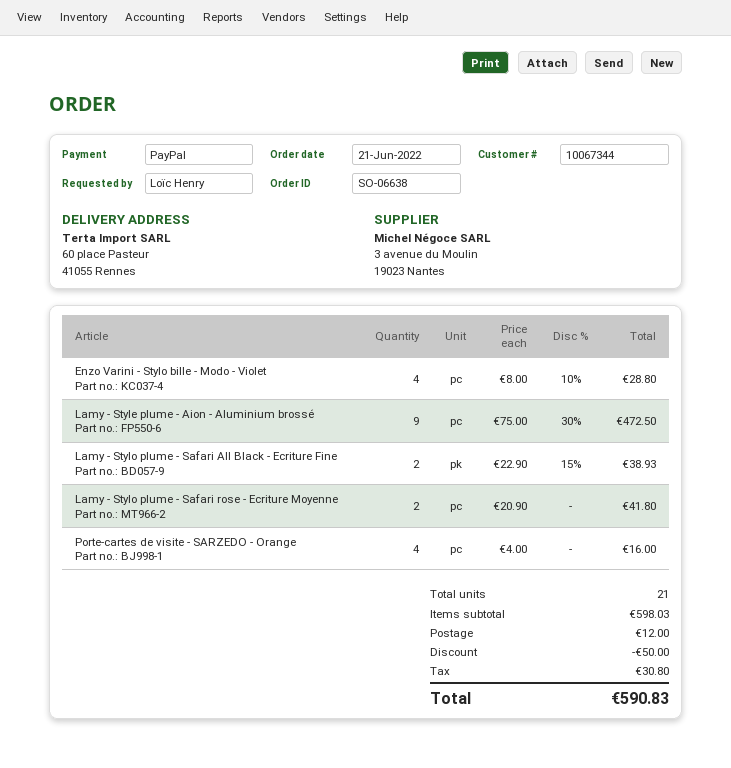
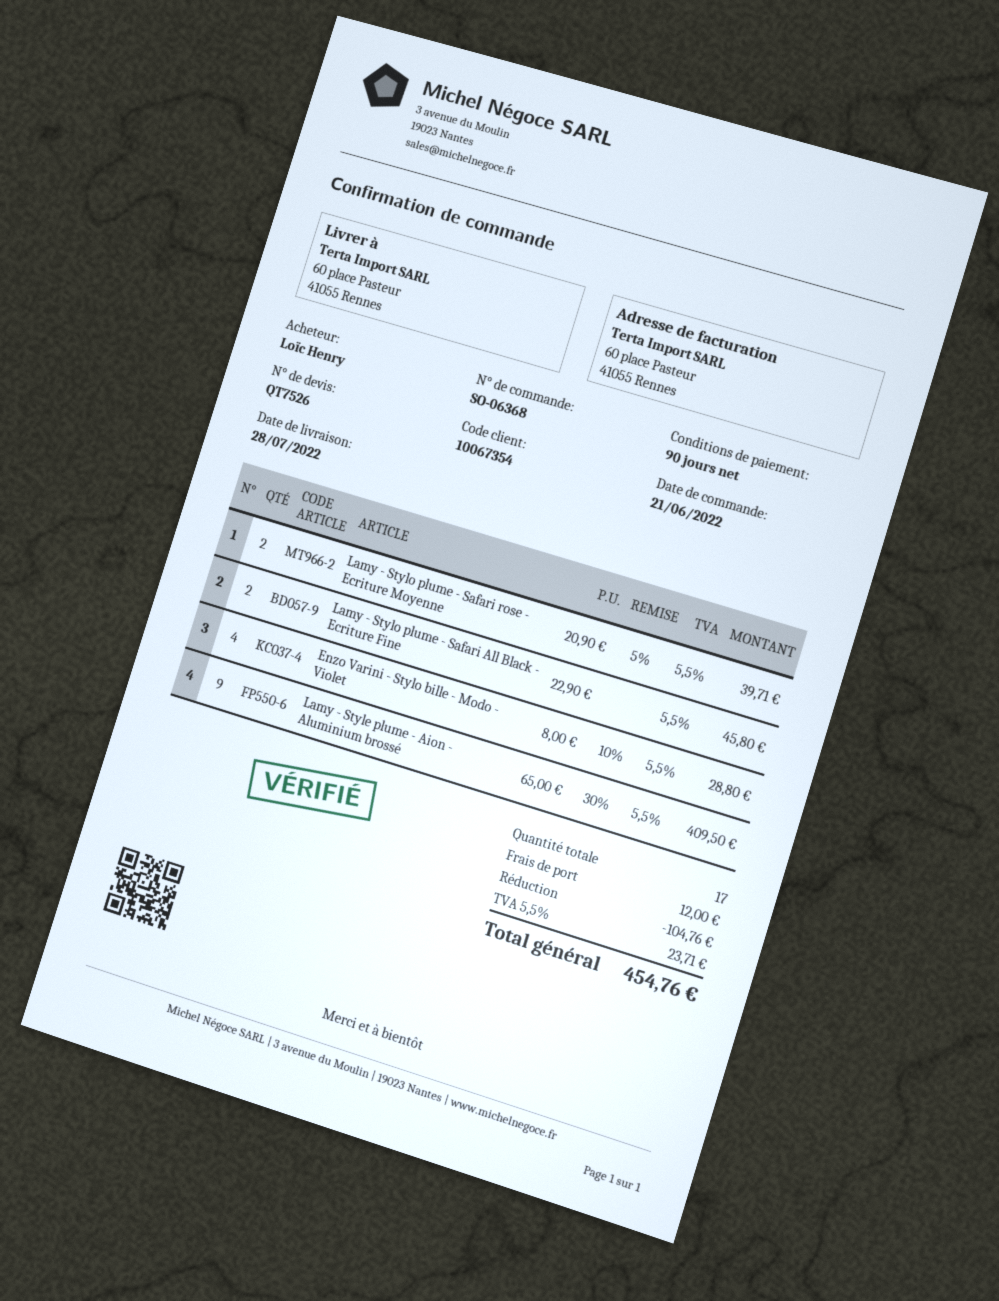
order number: SO-06638 -> SO-06368
customer number: 10067344 -> 10067354
Lamy - Style plume - Aion - Aluminium brossé: 9 x 75.00 - 30% = 472.50 -> 9 x 65.00 - 30% = 409.50
Lamy - Stylo plume - Safari All Black - Ecriture Fine: 2 x 22.90 - 15% = 38.93 -> 2 x 22.90 = 45.80
Lamy - Stylo plume - Safari rose - Ecriture Moyenne: 2 x 20.90 = 41.80 -> 2 x 20.90 - 5% = 39.71
Porte-cartes de visite - SARZEDO - Orange: 4 x 4.00 = 16.00 -> none
total quantity: 21 -> 17
discount: 50.00 -> 104.76
tax: 30.80 -> 23.71
total: 590.83 -> 454.76

